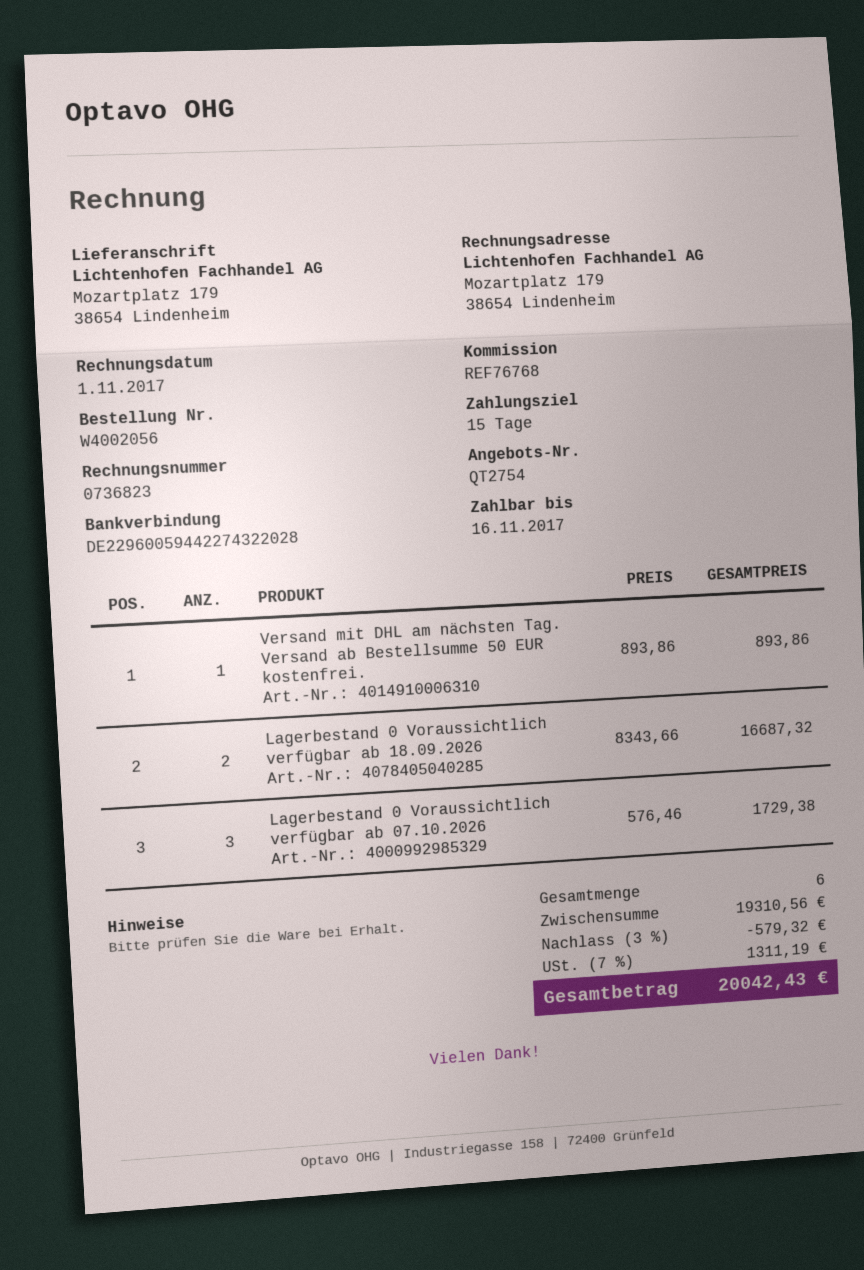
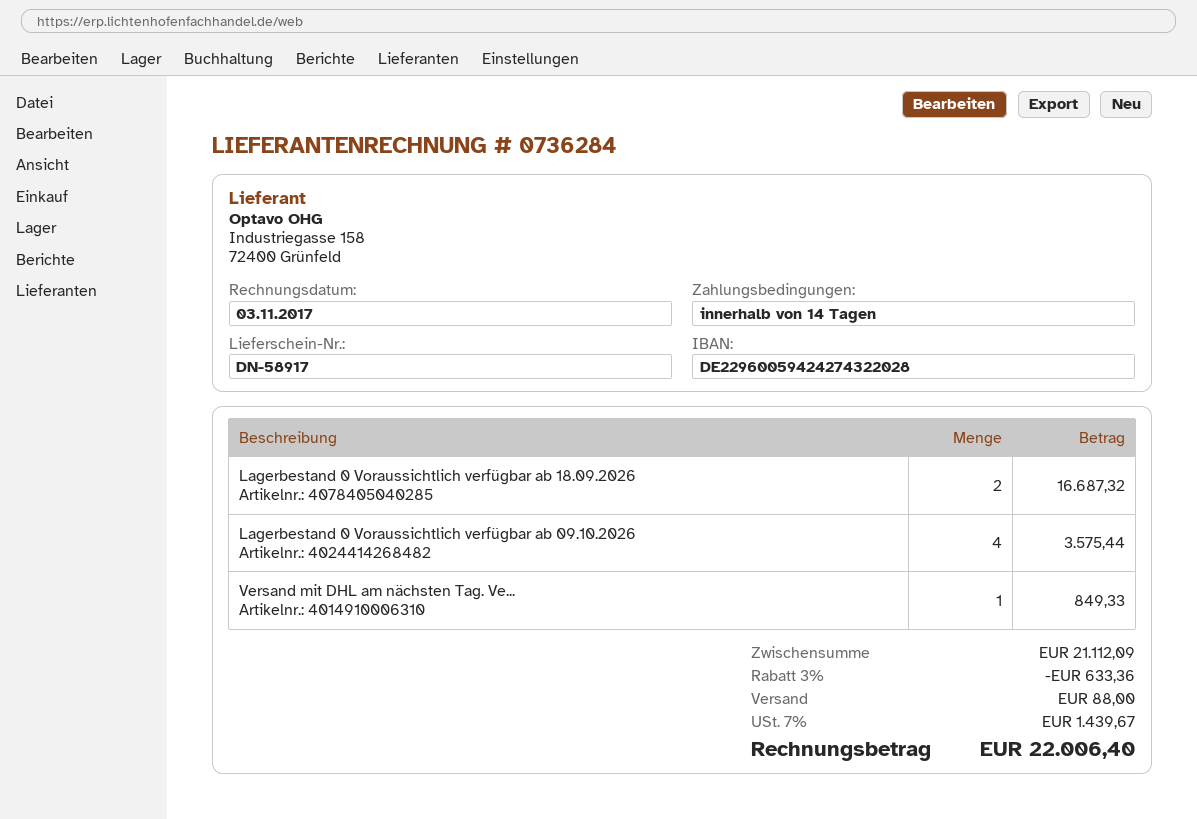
invoice number: 0736823 -> 0736284
invoice date: 2017-11-01 -> 2017-11-03
payment terms: 15 days -> 14 days
bank account: DE22960059442274322028 -> DE22960059424274322028
Versand mit DHL am nächsten Tag. Versand ab Bestellsumme 50 EUR kostenfrei.: 1 for 893.86 -> 1 for 849.33
Lagerbestand 0 Voraussichtlich verfügbar ab 07.10.2026: 3 for 1729.38 -> none
Lagerbestand 0 Voraussichtlich verfügbar ab 09.10.2026: none -> 4 for 3575.44
subtotal: 19310.56 -> 21112.09
discount: 3% = 579.32 -> 3% = 633.36
shipping: none -> 88.00
tax: 7% = 1311.19 -> 7% = 1439.67
total: 20042.43 -> 22006.40

